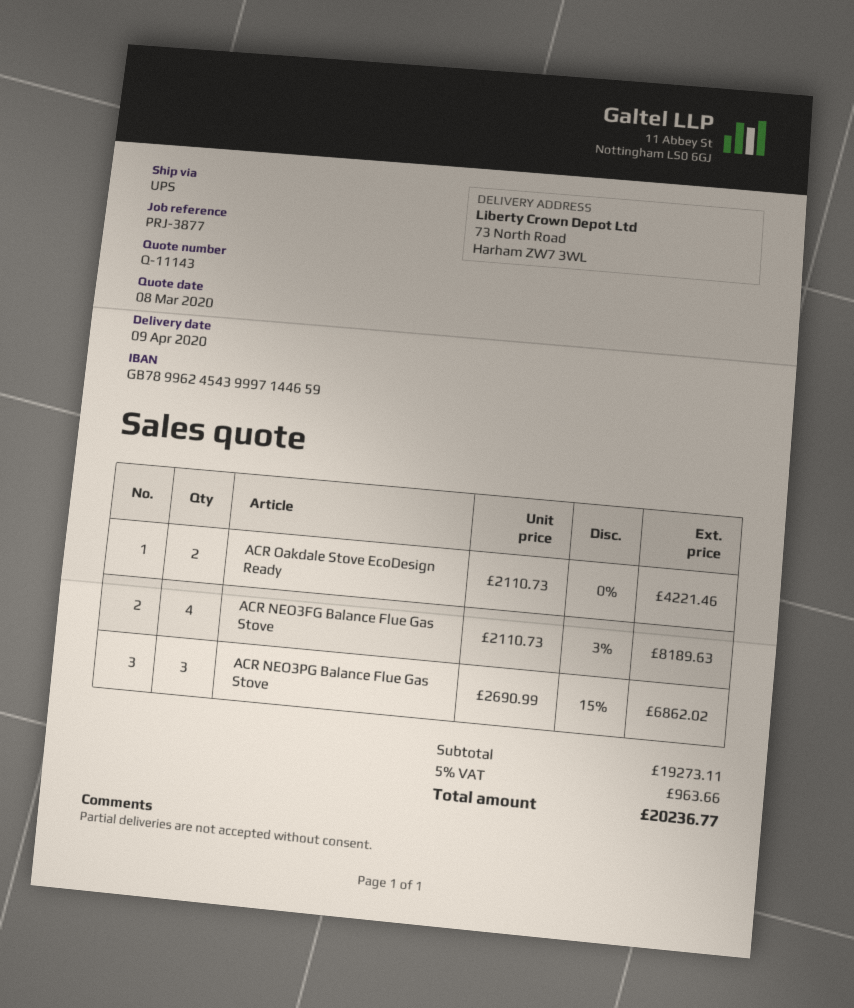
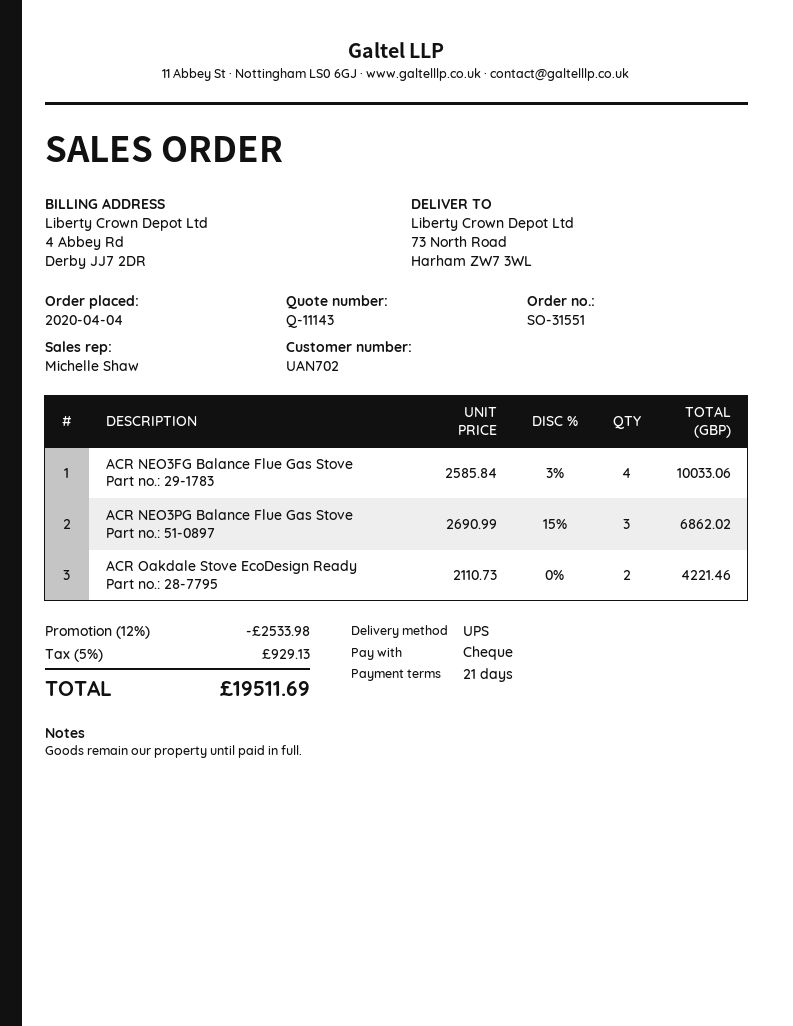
ACR NEO3FG Balance Flue Gas Stove: 4 x 2110.73 - 3% = 8189.63 -> 4 x 2585.84 - 3% = 10033.06
discount: none -> 12% = 2533.98
tax: 5% = 963.66 -> 5% = 929.13
total: 20236.77 -> 19511.69

